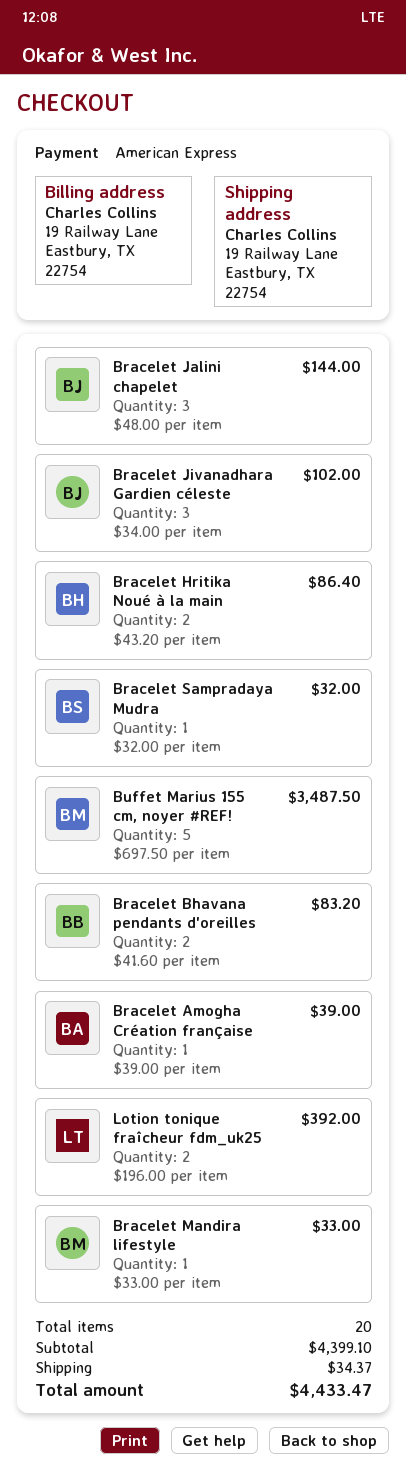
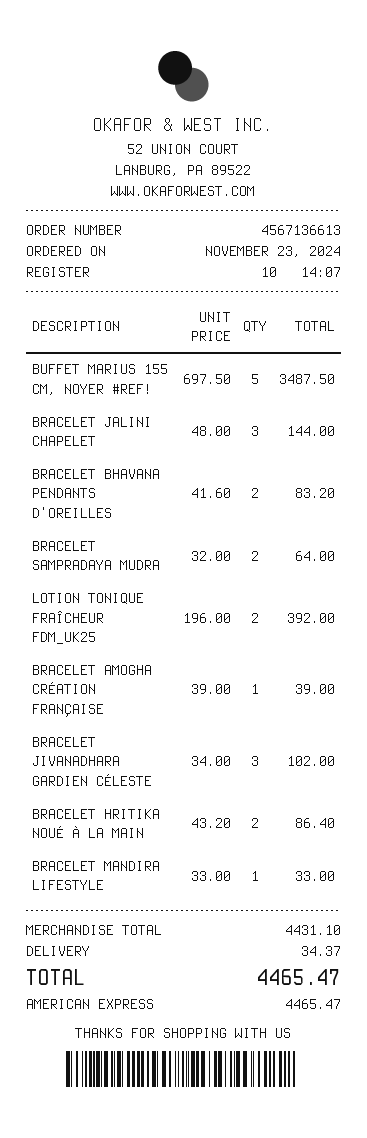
Bracelet Sampradaya Mudra: 1 x 32.00 = 32.00 -> 2 x 32.00 = 64.00
subtotal: 4399.10 -> 4431.10
total: 4433.47 -> 4465.47

